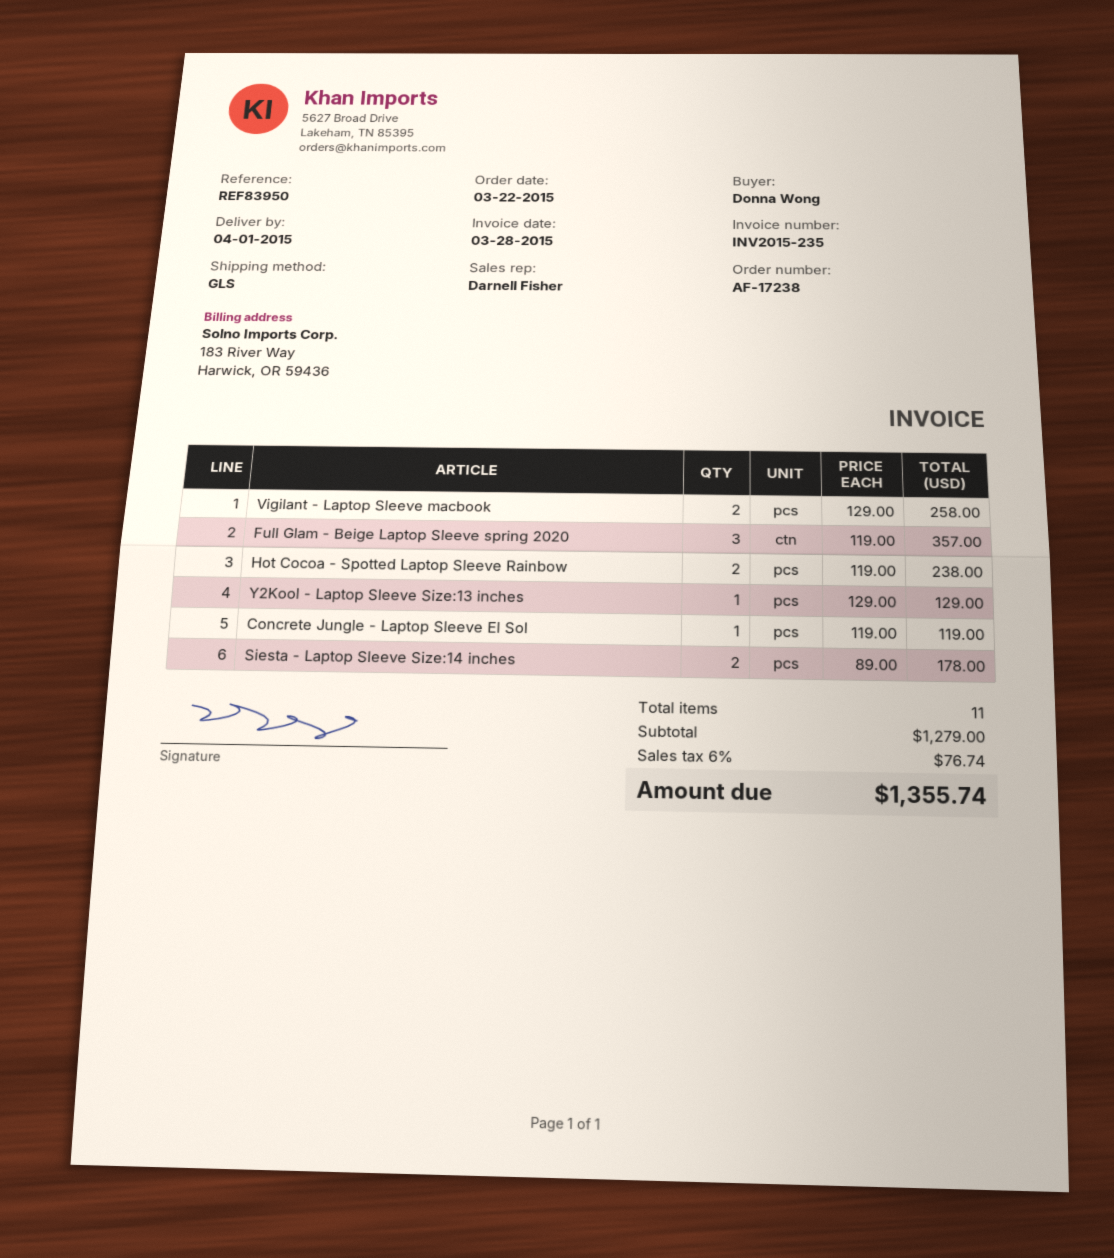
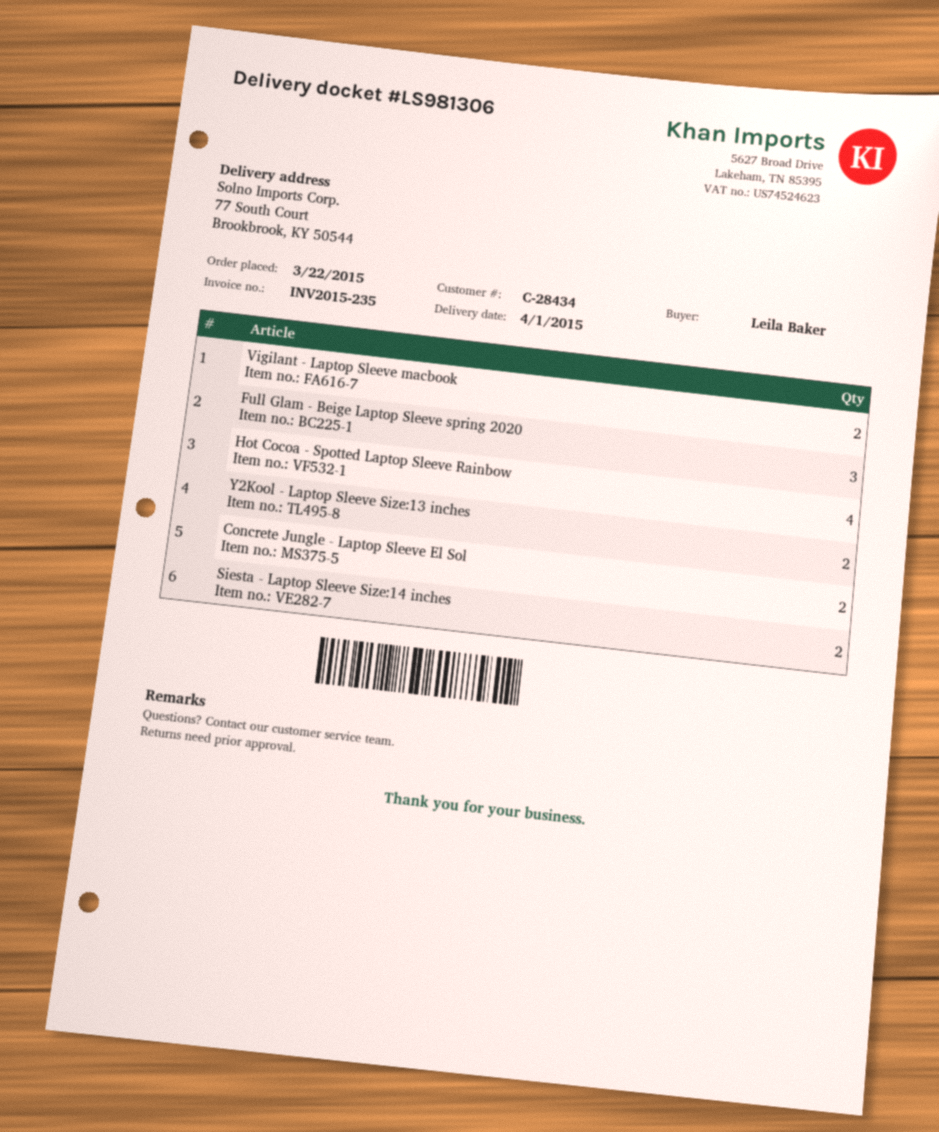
ordered by: Donna Wong -> Leila Baker
Hot Cocoa - Spotted Laptop Sleeve Rainbow: 2 -> 4
Y2Kool - Laptop Sleeve Size:13 inches: 1 -> 2
Concrete Jungle - Laptop Sleeve El Sol: 1 -> 2

